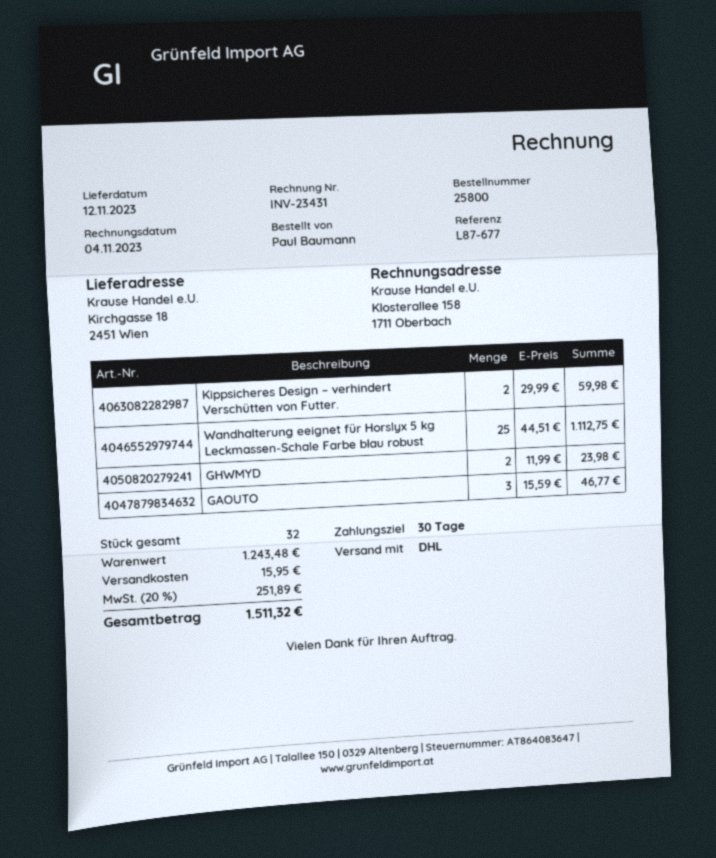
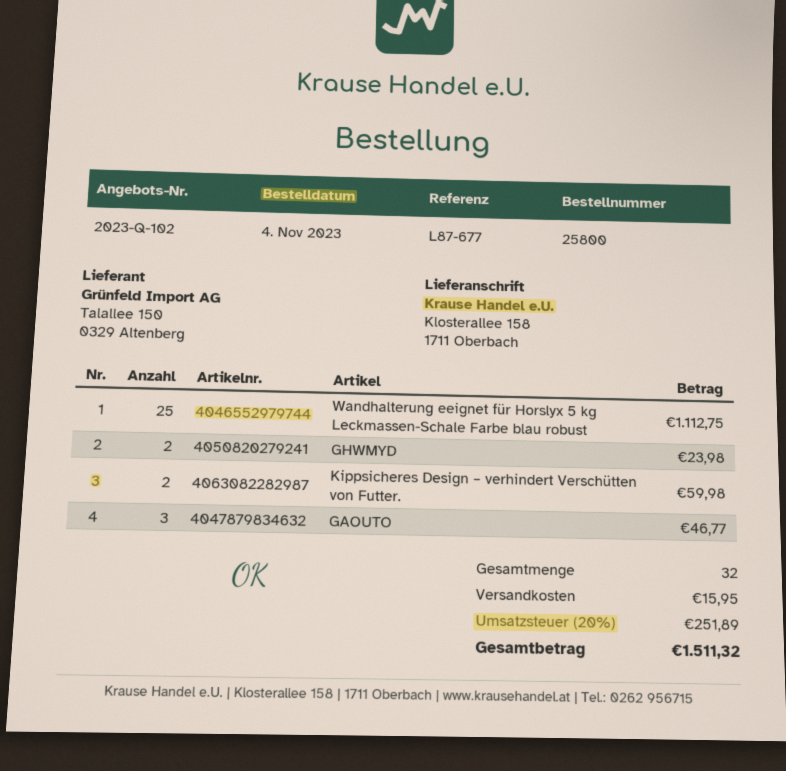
ship to: Kirchgasse 18, 2451 Wien -> Klosterallee 158, 1711 Oberbach

